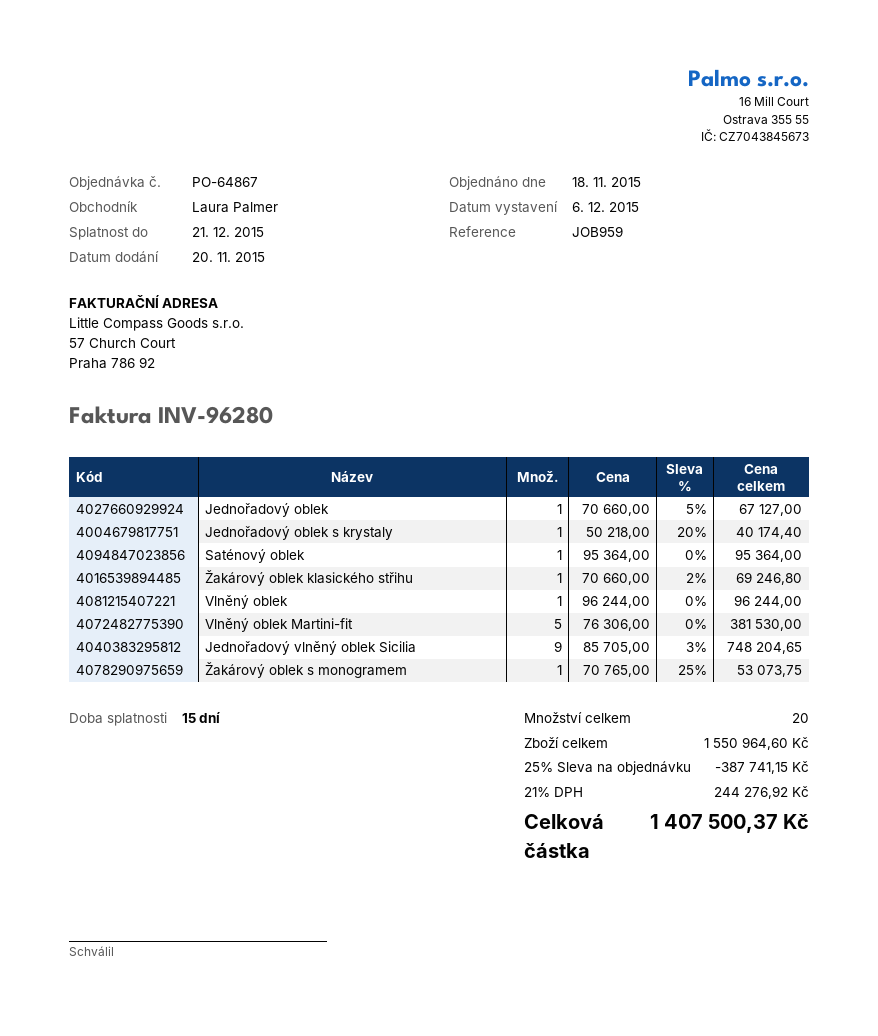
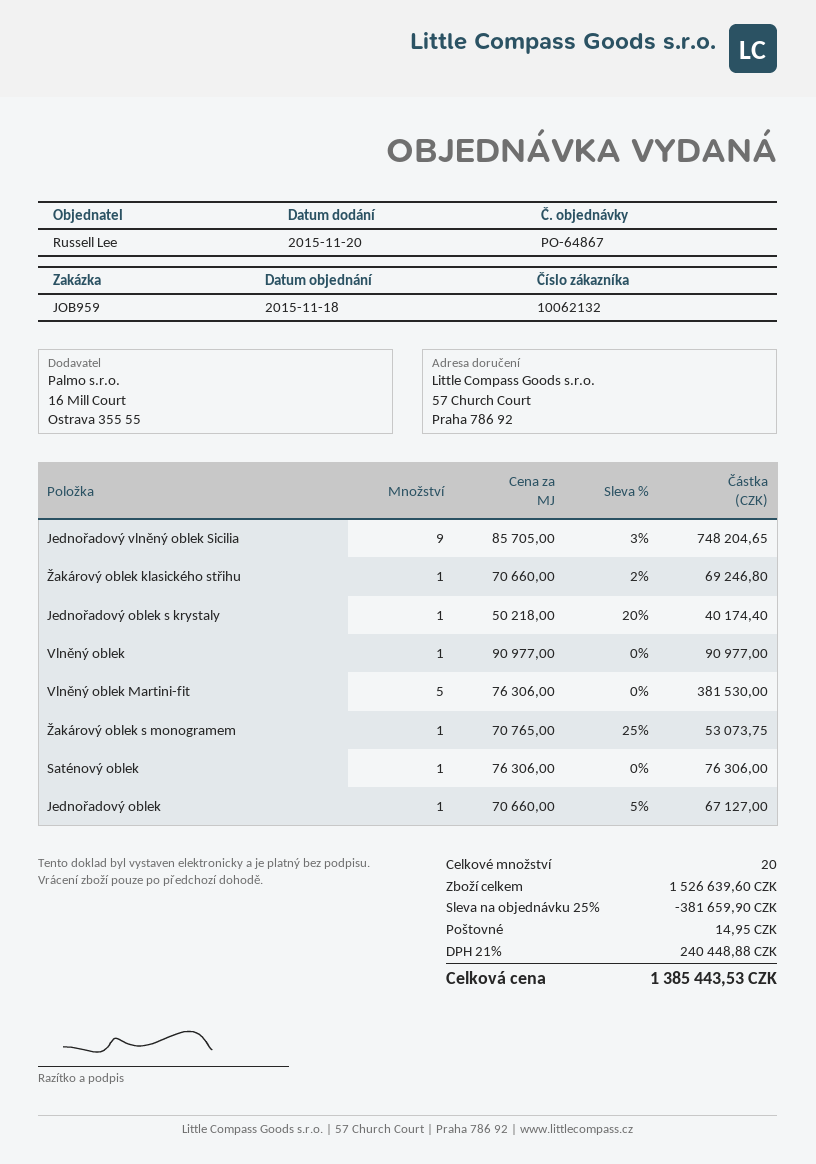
Saténový oblek: 1 x 95364.00 = 95364.00 -> 1 x 76306.00 = 76306.00
Vlněný oblek: 1 x 96244.00 = 96244.00 -> 1 x 90977.00 = 90977.00
subtotal: 1550964.60 -> 1526639.60
discount: 25% = 387741.15 -> 25% = 381659.90
shipping: none -> 14.95
tax: 21% = 244276.92 -> 21% = 240448.88
total: 1407500.37 -> 1385443.53

